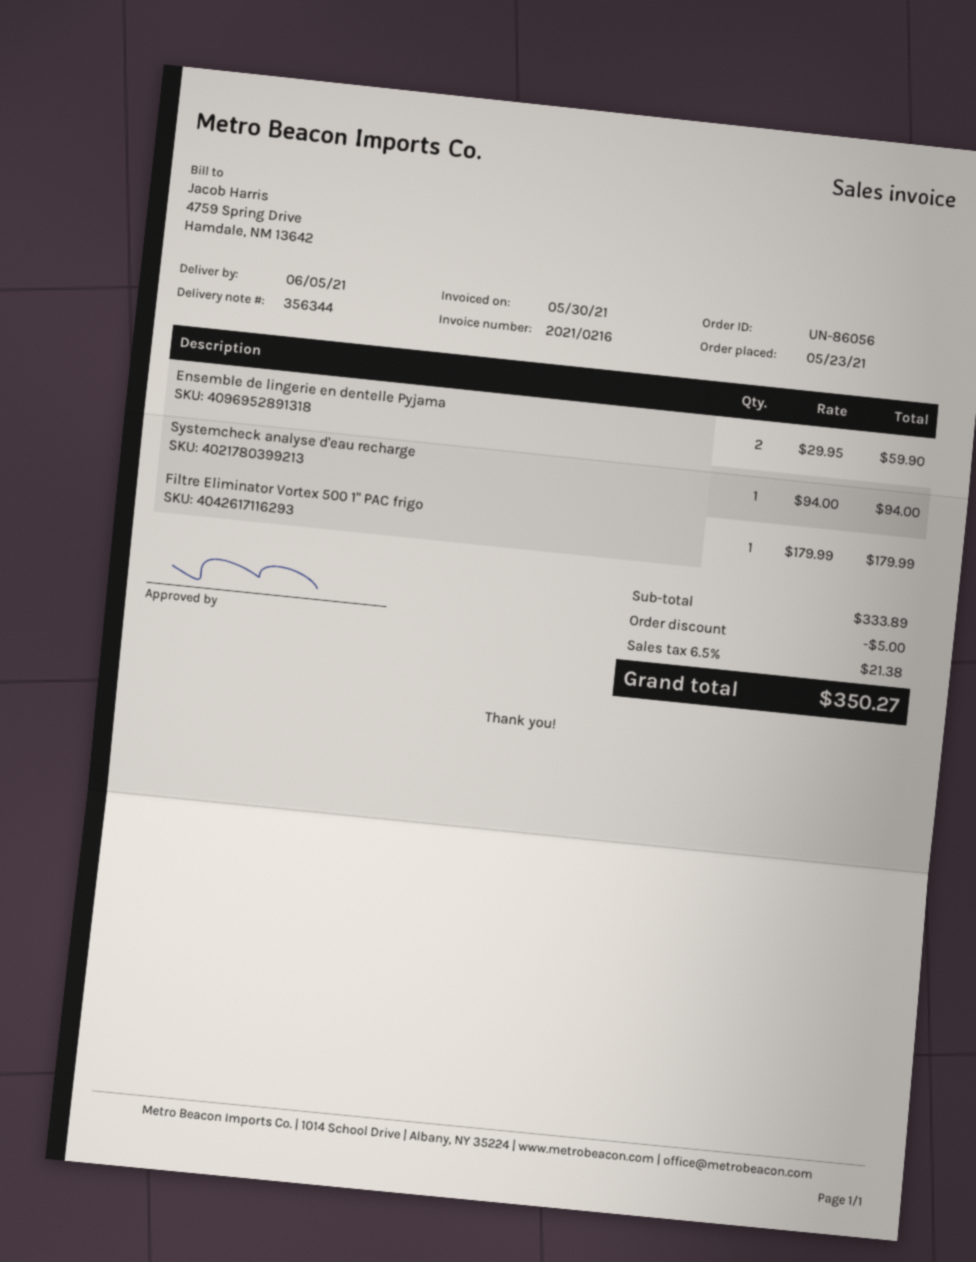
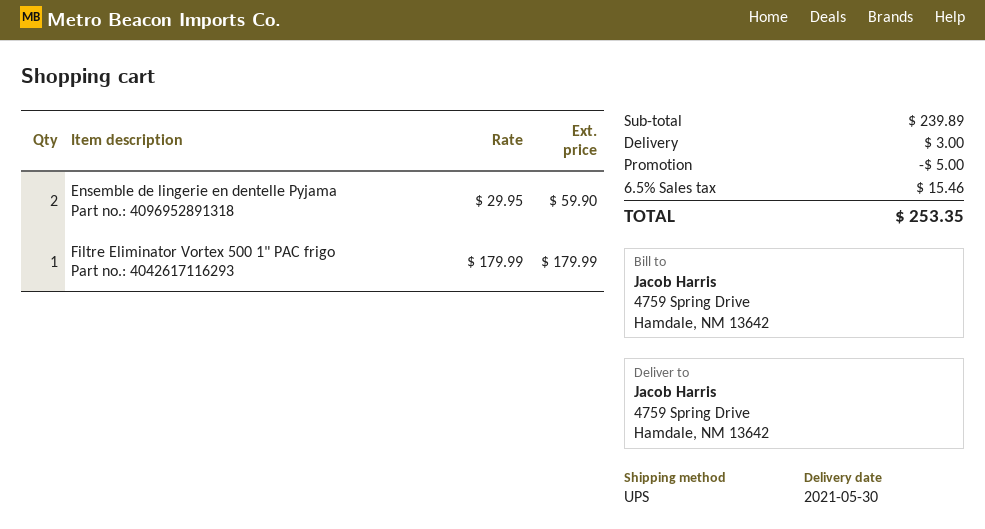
delivery date: 2021-06-05 -> 2021-05-30
Systemcheck analyse d'eau recharge: 1 x 94.00 = 94.00 -> none
subtotal: 333.89 -> 239.89
shipping: none -> 3.00
tax: 6.5% = 21.38 -> 6.5% = 15.46
total: 350.27 -> 253.35

